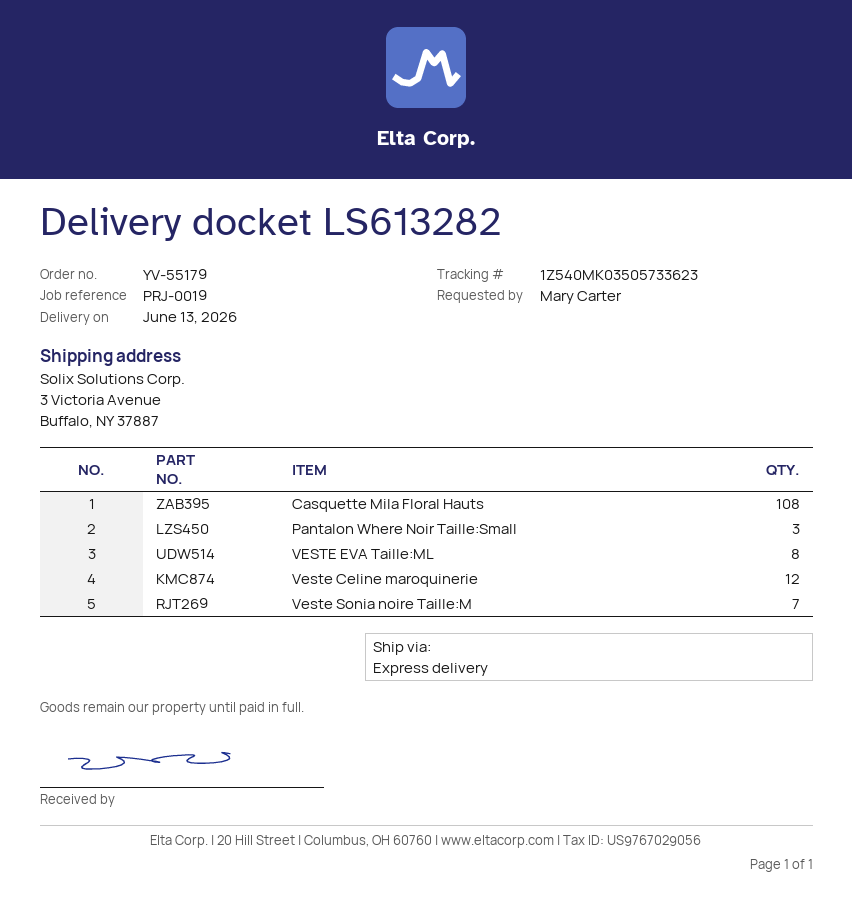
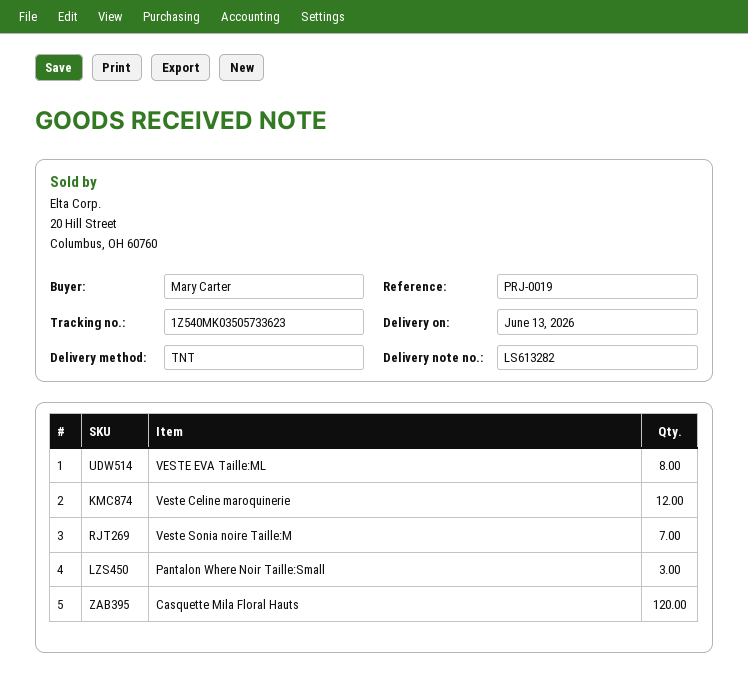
shipping method: express -> TNT
Casquette Mila Floral Hauts: 108 -> 120

